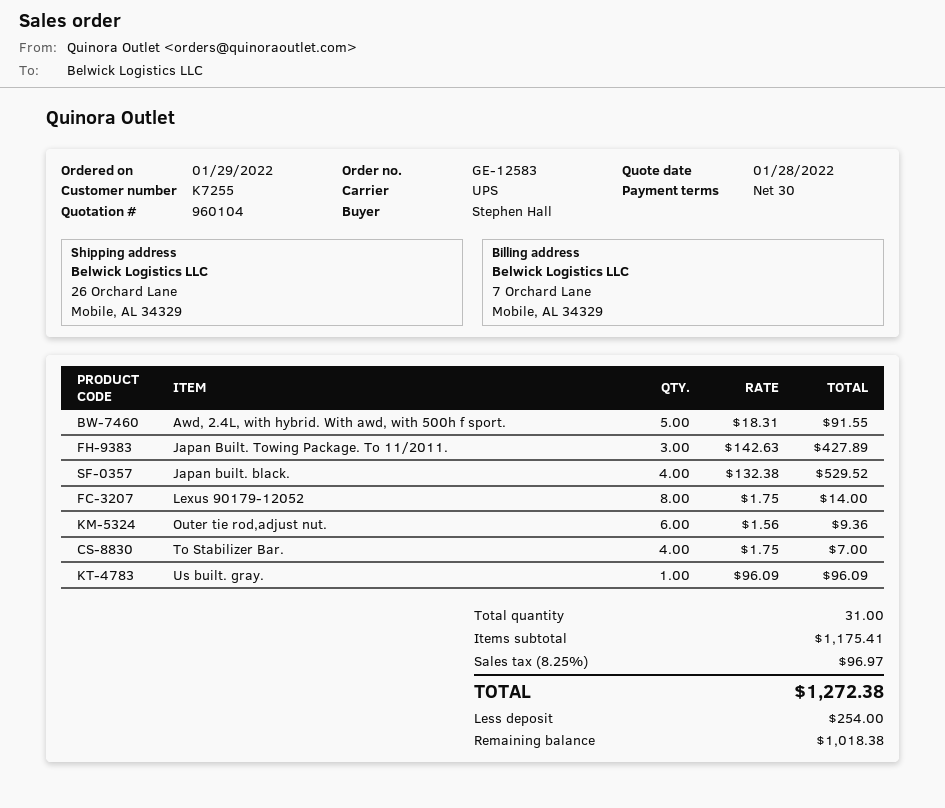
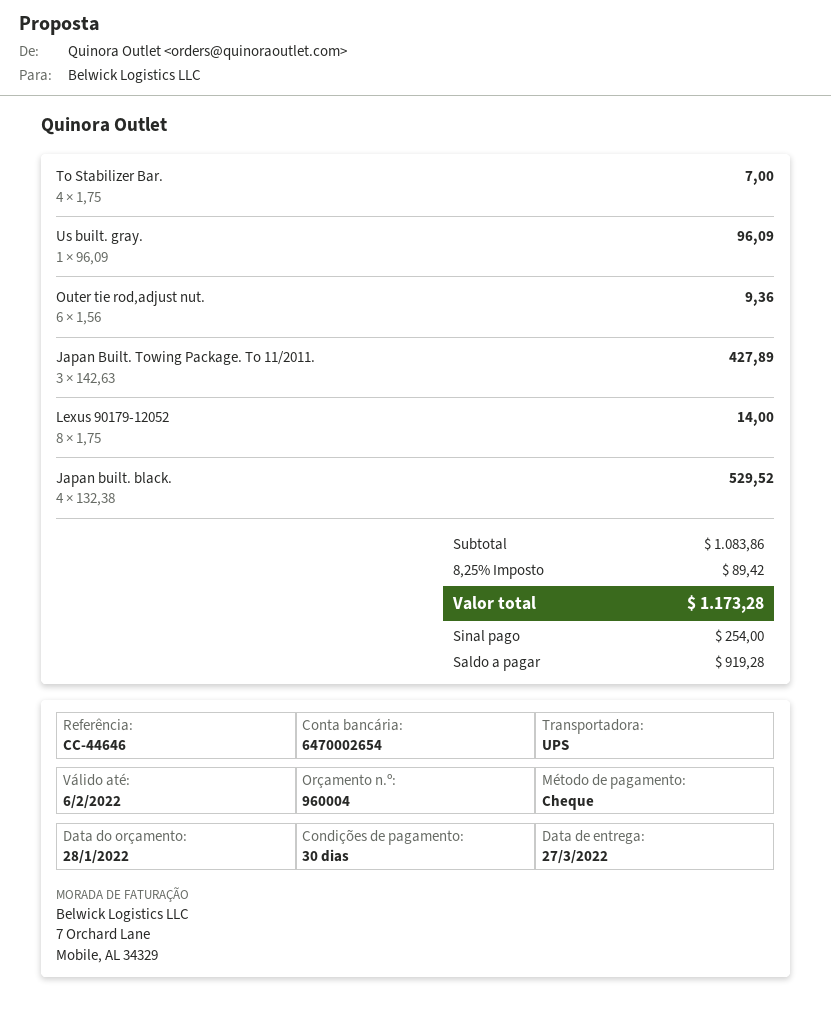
quote number: 960104 -> 960004
Awd, 2.4L, with hybrid. With awd, with 500h f sport.: 5 x 18.31 = 91.55 -> none
subtotal: 1175.41 -> 1083.86
tax: 8.25% = 96.97 -> 8.25% = 89.42
total: 1272.38 -> 1173.28
balance: 1018.38 -> 919.28

